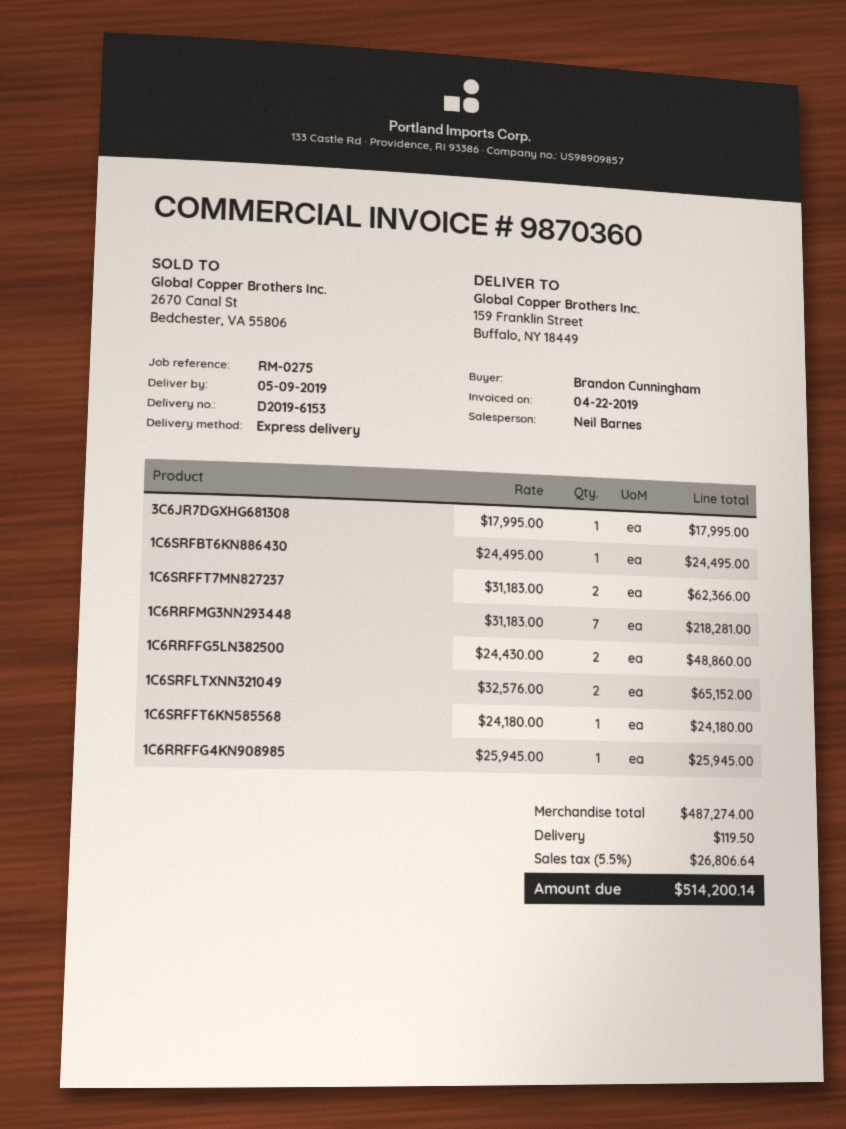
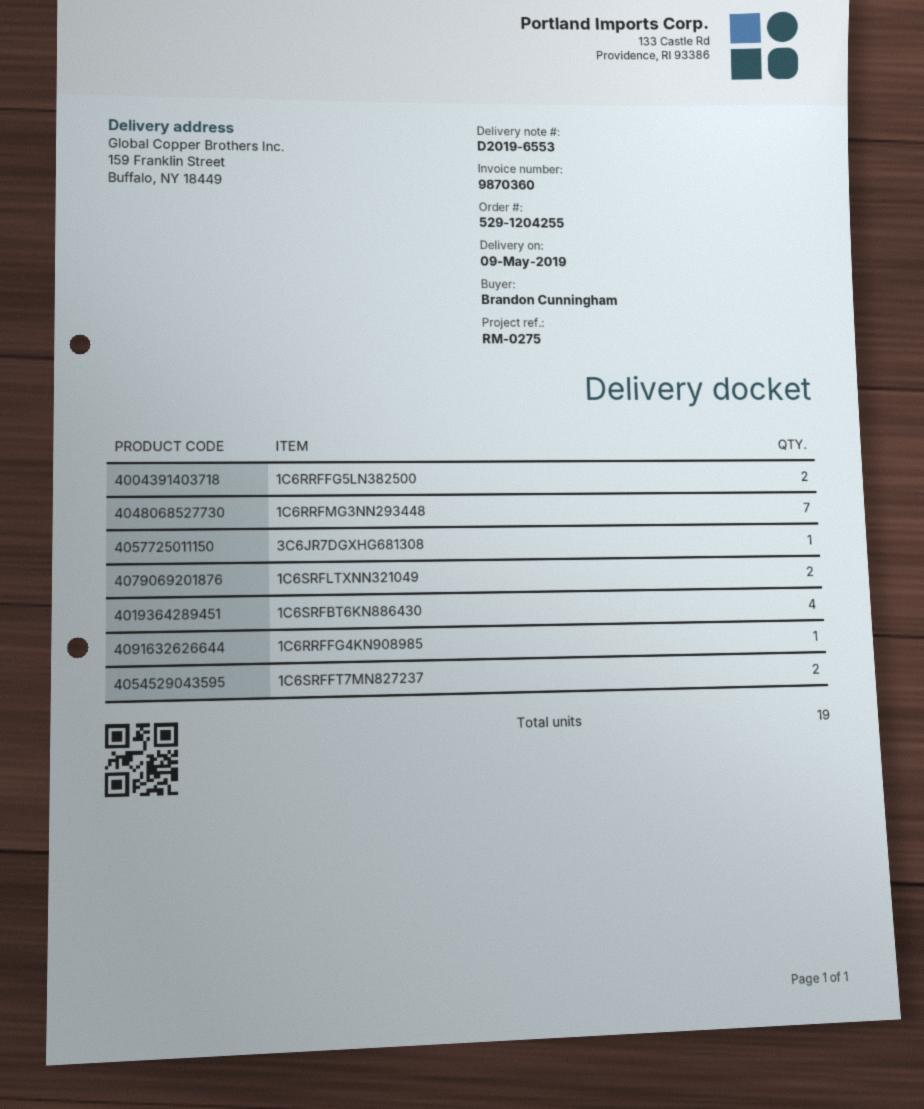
delivery note number: D2019-6153 -> D2019-6553
1C6SRFBT6KN886430: 1 -> 4
1C6SRFFT6KN585568: 1 -> none

